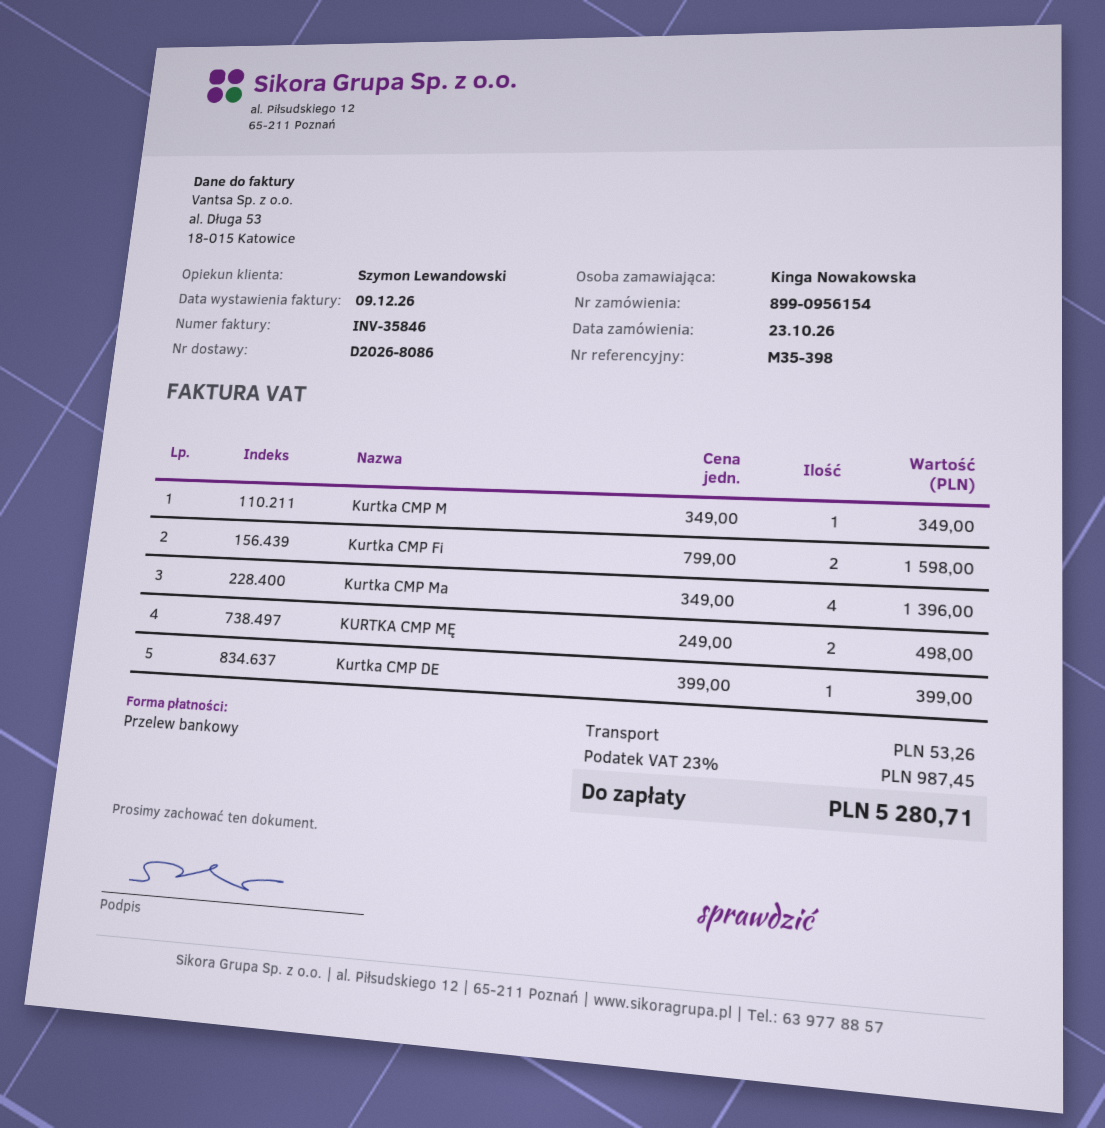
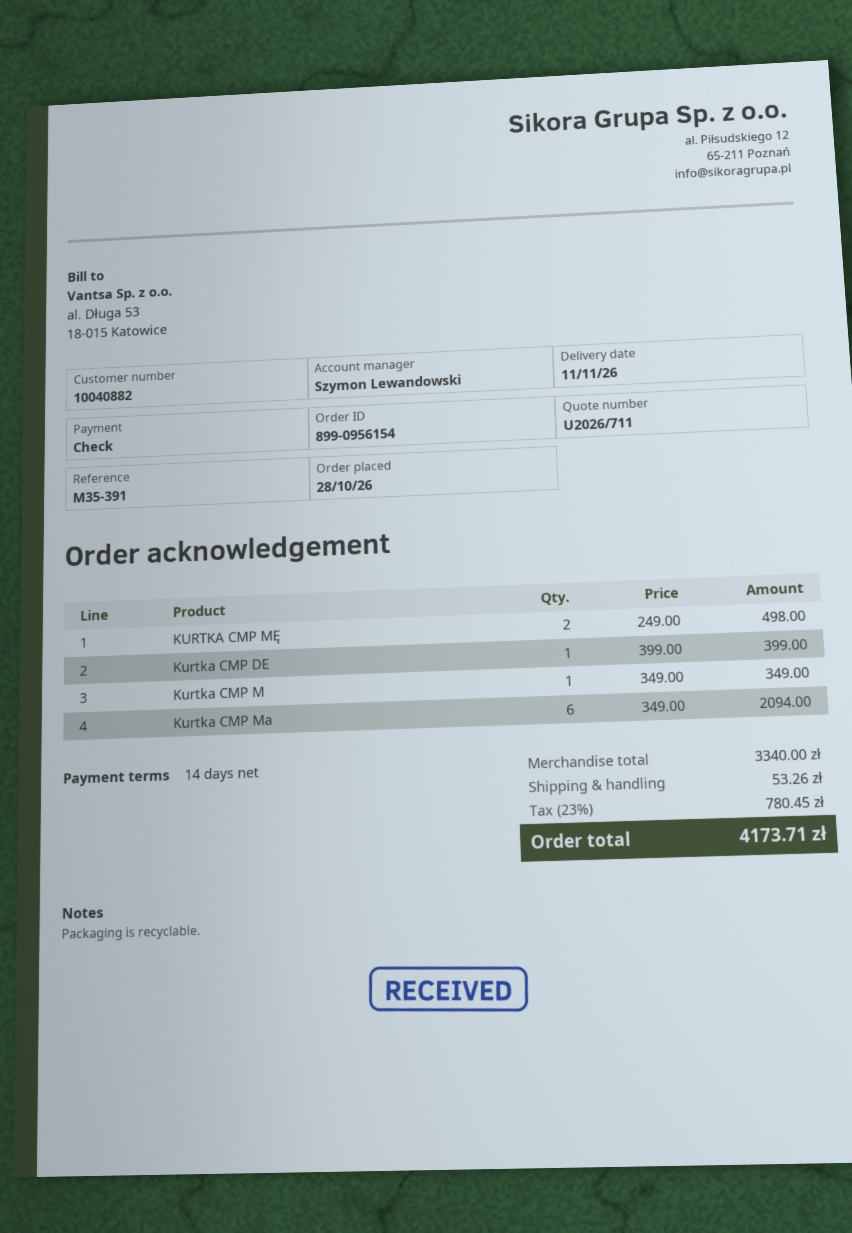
order date: 2026-10-23 -> 2026-10-28
reference: M35-398 -> M35-391
payment method: bank transfer -> cheque
Kurtka CMP Fi: 2 x 799.00 = 1598.00 -> none
Kurtka CMP Ma: 4 x 349.00 = 1396.00 -> 6 x 349.00 = 2094.00
tax: 23% = 987.45 -> 23% = 780.45
total: 5280.71 -> 4173.71

